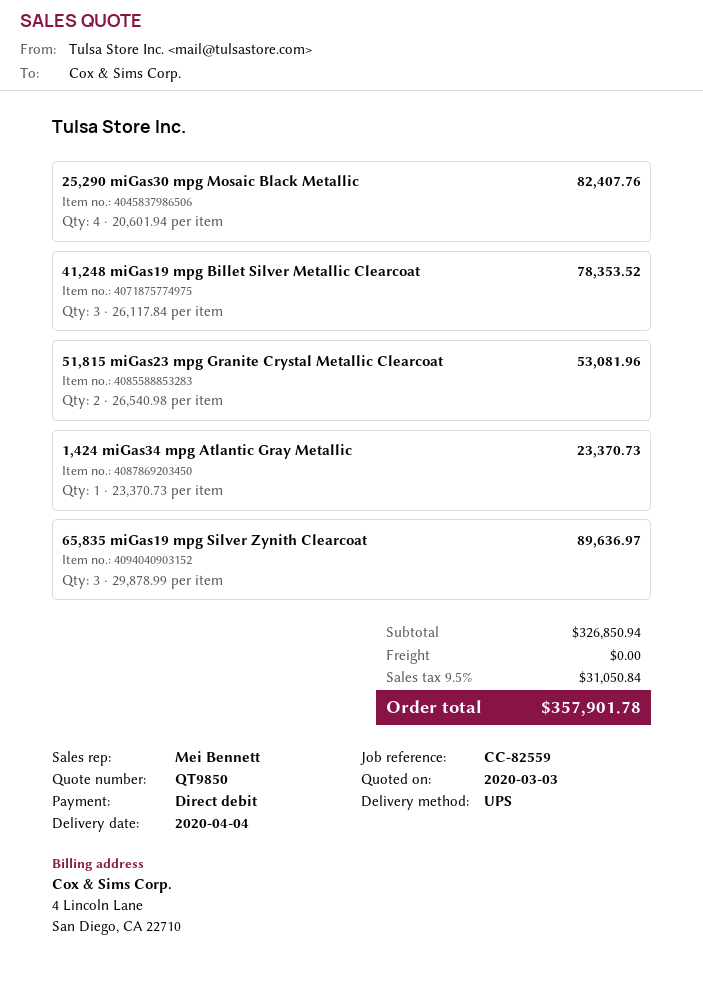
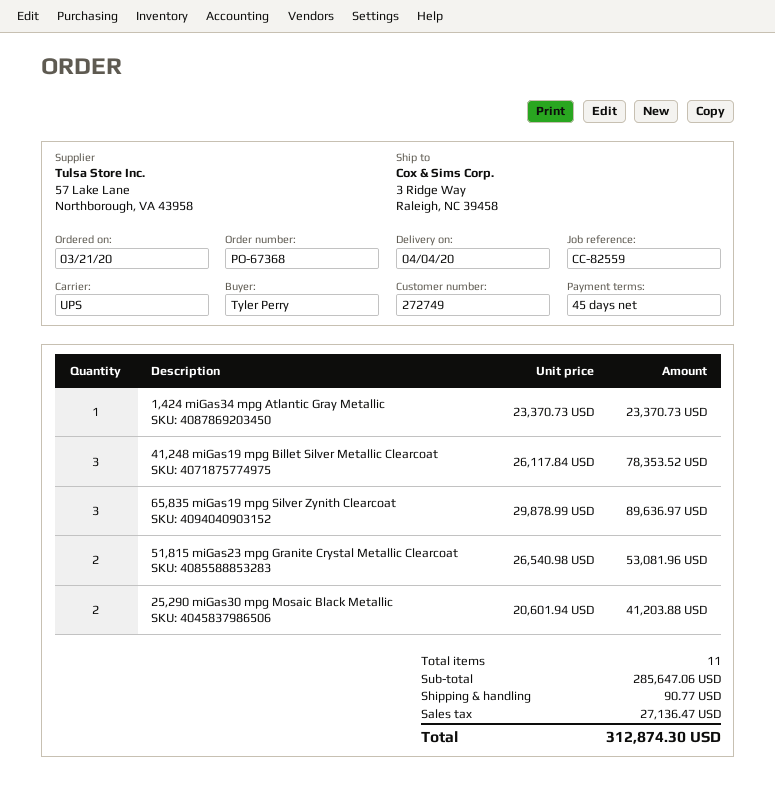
25,290 miGas30 mpg Mosaic Black Metallic: 4 x 20601.94 = 82407.76 -> 2 x 20601.94 = 41203.88
subtotal: 326850.94 -> 285647.06
shipping: 0.00 -> 90.77
tax: 31050.84 -> 27136.47
total: 357901.78 -> 312874.30

